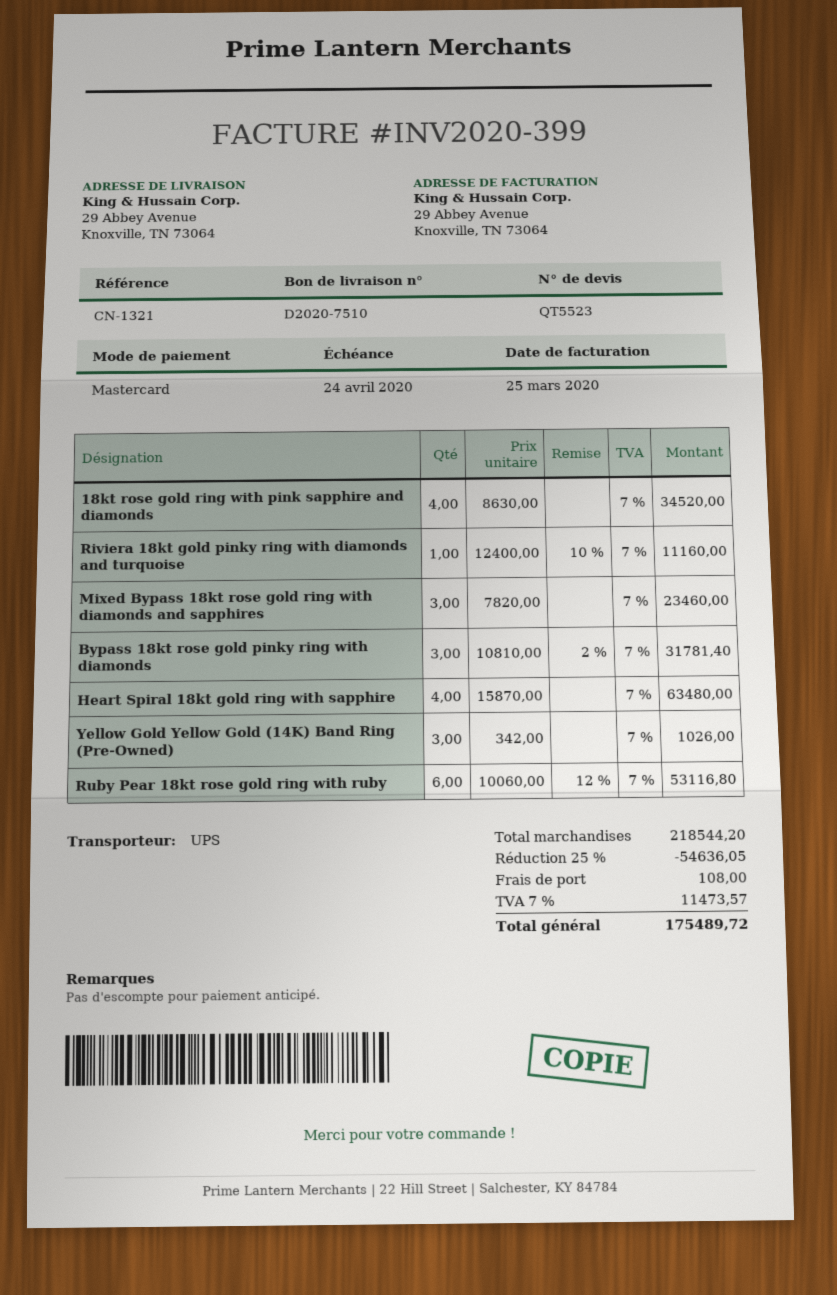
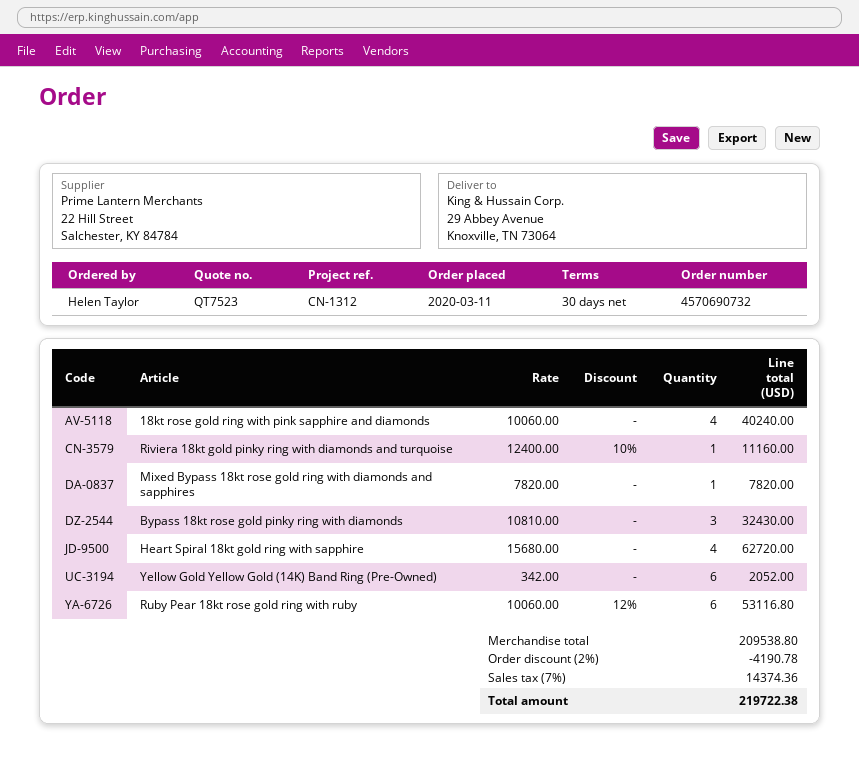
quote number: QT5523 -> QT7523
reference: CN-1321 -> CN-1312
18kt rose gold ring with pink sapphire and diamonds: 4 x 8630.00 = 34520.00 -> 4 x 10060.00 = 40240.00
Mixed Bypass 18kt rose gold ring with diamonds and sapphires: 3 x 7820.00 = 23460.00 -> 1 x 7820.00 = 7820.00
Bypass 18kt rose gold pinky ring with diamonds: 3 x 10810.00 - 2% = 31781.40 -> 3 x 10810.00 = 32430.00
Heart Spiral 18kt gold ring with sapphire: 4 x 15870.00 = 63480.00 -> 4 x 15680.00 = 62720.00
Yellow Gold Yellow Gold (14K) Band Ring (Pre-Owned): 3 x 342.00 = 1026.00 -> 6 x 342.00 = 2052.00
subtotal: 218544.20 -> 209538.80
discount: 25% = 54636.05 -> 2% = 4190.78
shipping: 108.00 -> none
tax: 7% = 11473.57 -> 7% = 14374.36
total: 175489.72 -> 219722.38

